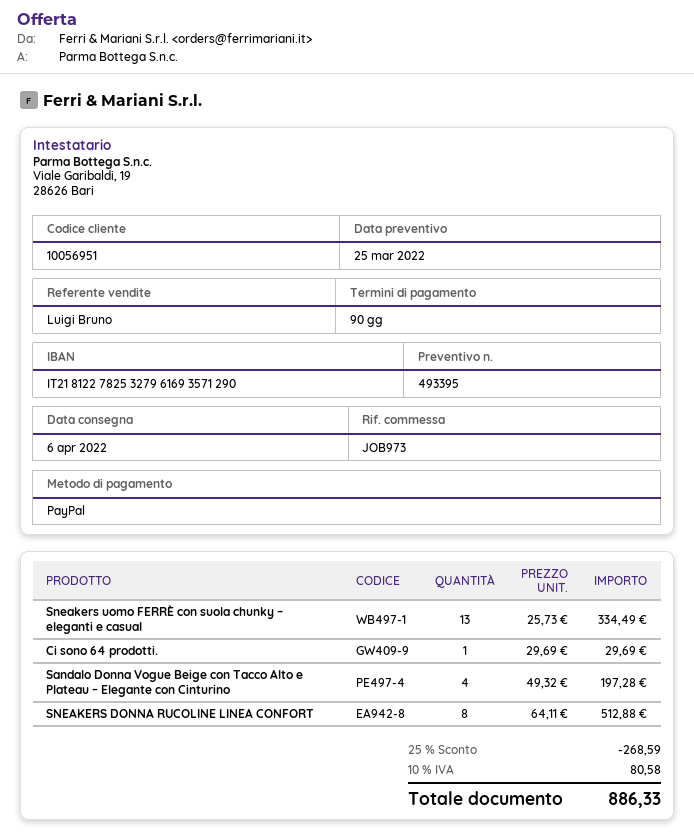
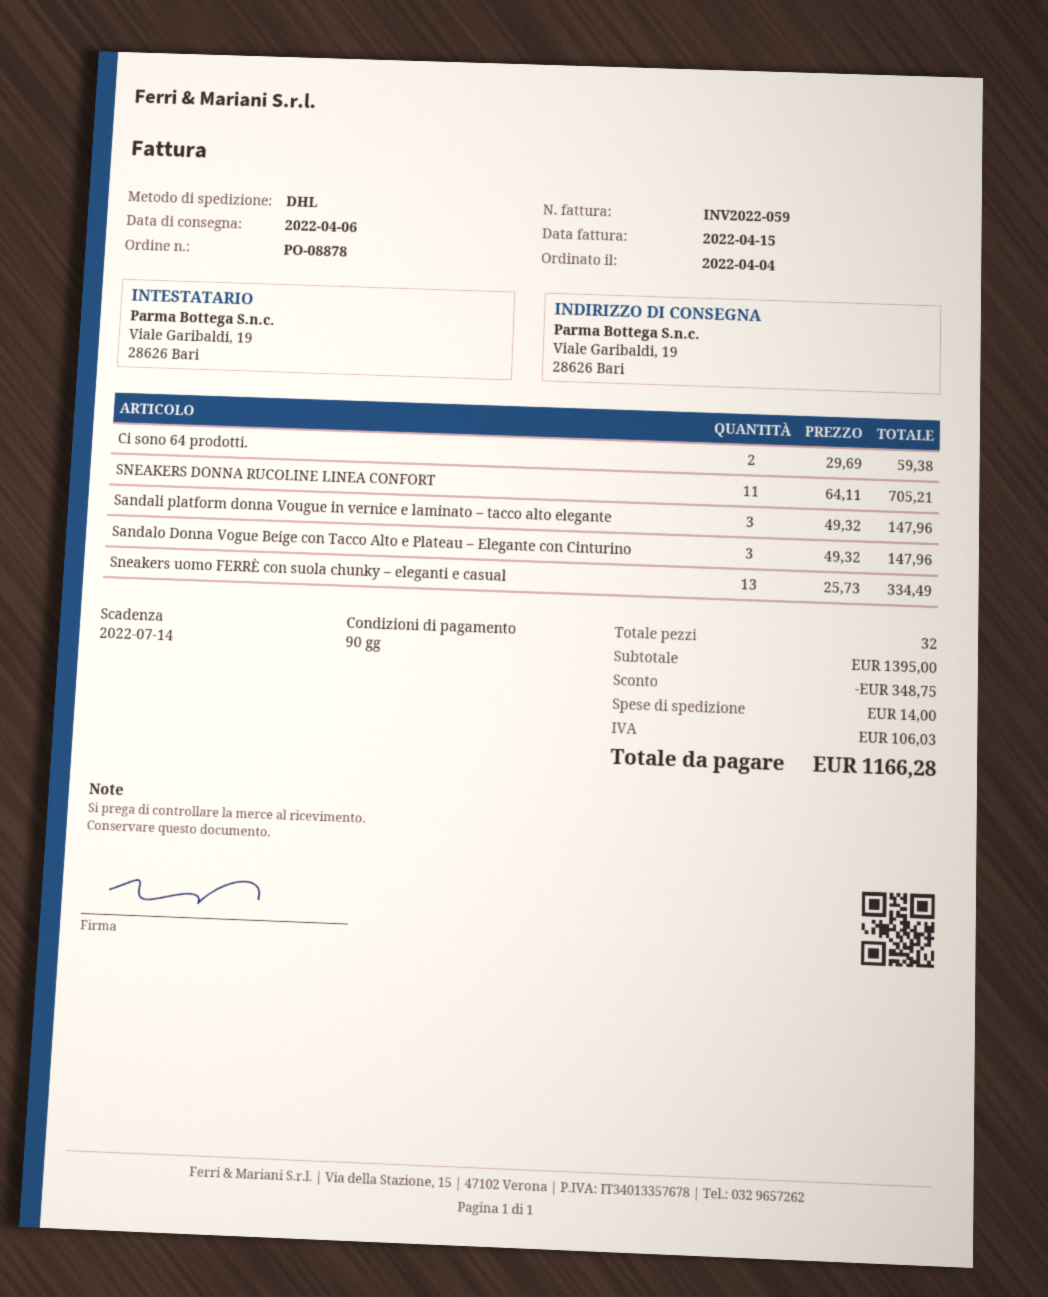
Ci sono 64 prodotti.: 1 x 29.69 = 29.69 -> 2 x 29.69 = 59.38
Sandalo Donna Vogue Beige con Tacco Alto e Plateau – Elegante con Cinturino: 4 x 49.32 = 197.28 -> 3 x 49.32 = 147.96
SNEAKERS DONNA RUCOLINE LINEA CONFORT: 8 x 64.11 = 512.88 -> 11 x 64.11 = 705.21
Sandali platform donna Vougue in vernice e laminato – tacco alto elegante: none -> 3 x 49.32 = 147.96
discount: 268.59 -> 348.75
shipping: none -> 14.00
tax: 80.58 -> 106.03
total: 886.33 -> 1166.28

